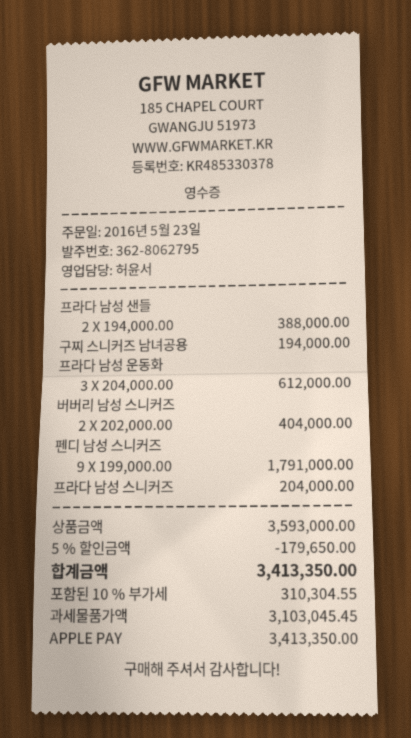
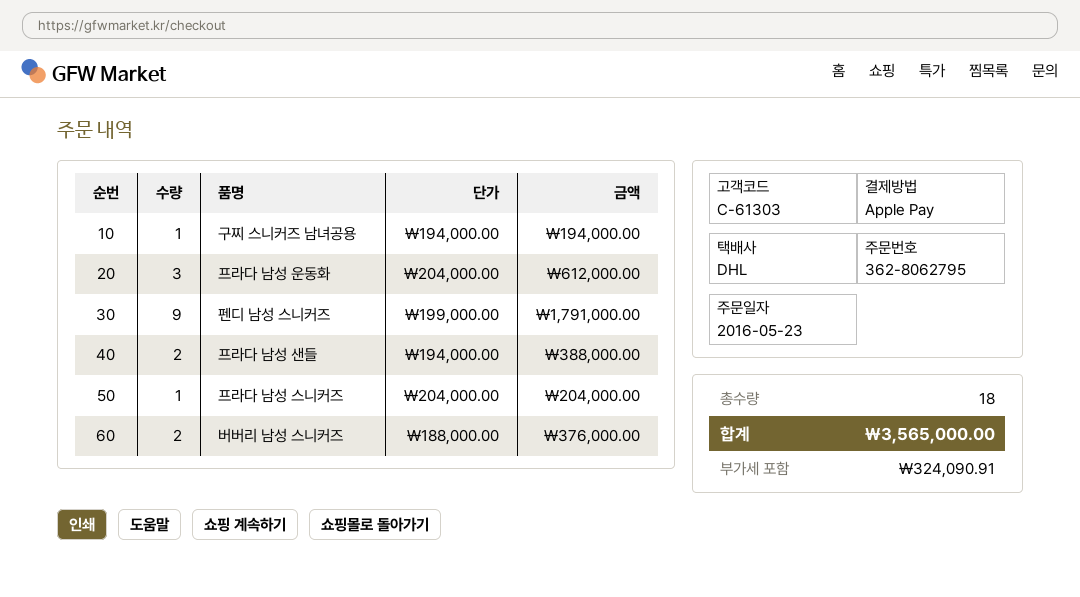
버버리 남성 스니커즈: 2 x 202000.00 = 404000.00 -> 2 x 188000.00 = 376000.00
discount: 5% = 179650.00 -> none
tax: 310304.55 -> 324090.91
total: 3413350.00 -> 3565000.00

